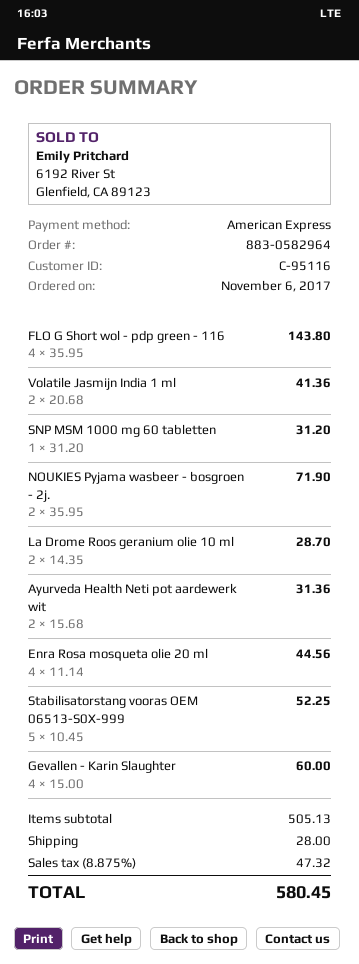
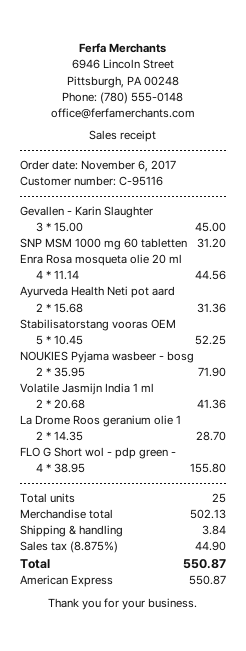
FLO G Short wol - pdp green - 116: 4 x 35.95 = 143.80 -> 4 x 38.95 = 155.80
Gevallen - Karin Slaughter: 4 x 15.00 = 60.00 -> 3 x 15.00 = 45.00
subtotal: 505.13 -> 502.13
shipping: 28.00 -> 3.84
tax: 8.875% = 47.32 -> 8.875% = 44.90
total: 580.45 -> 550.87

